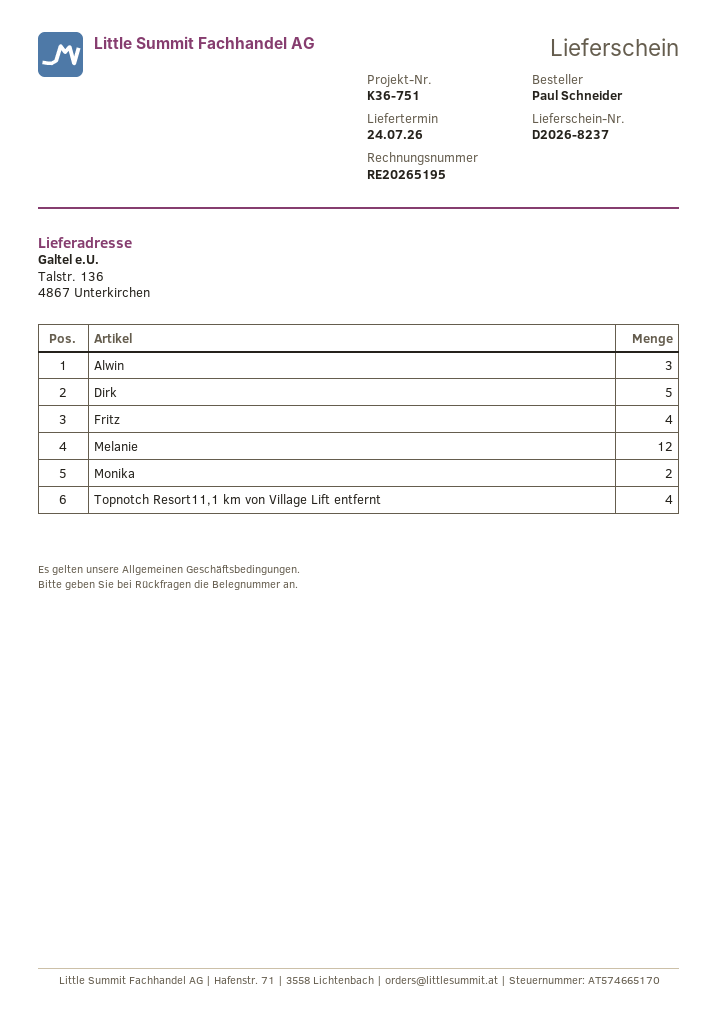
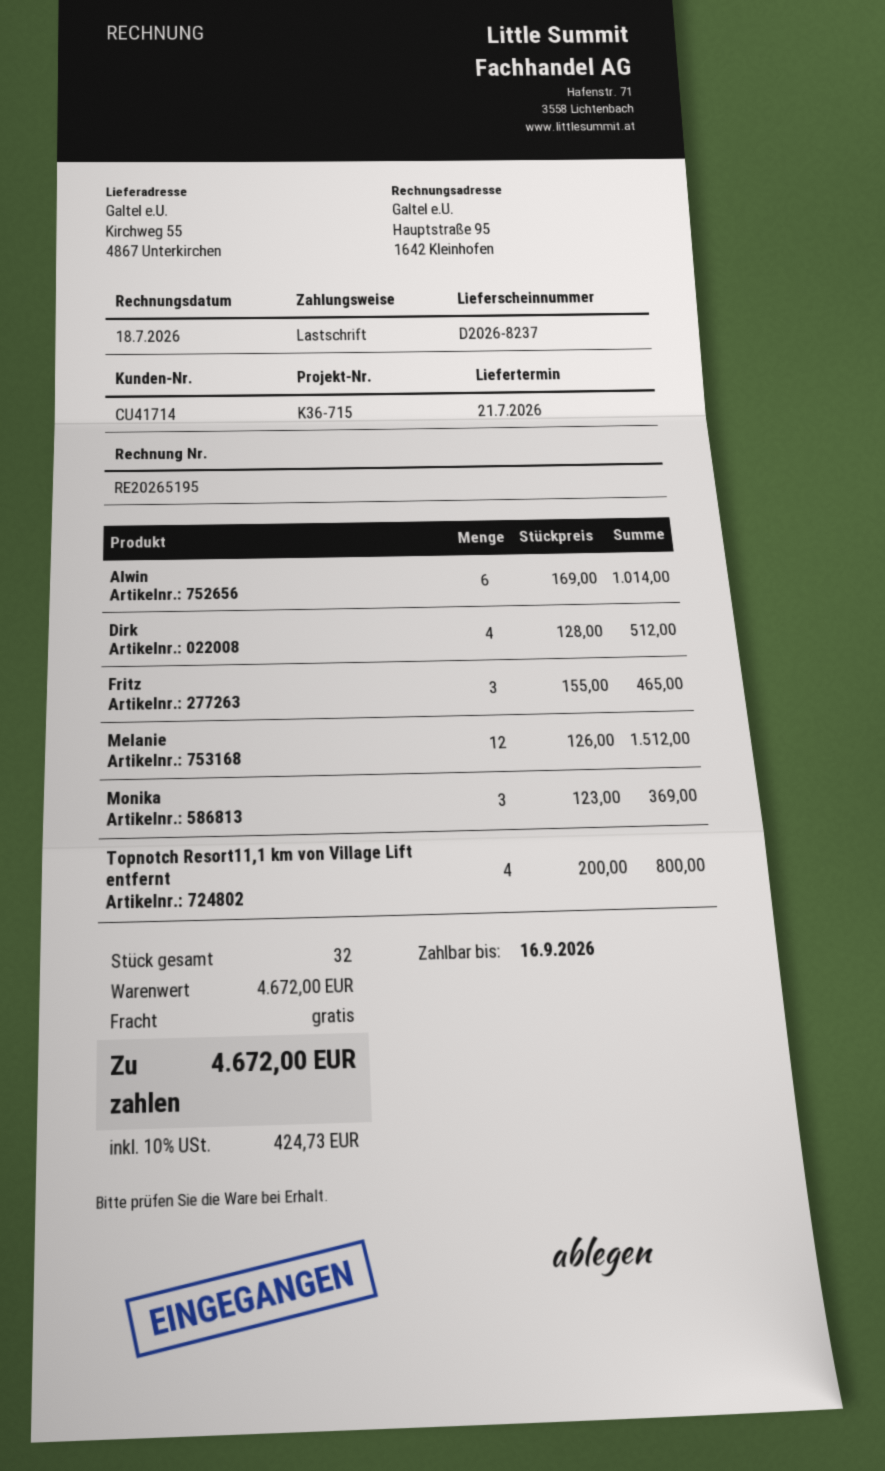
delivery date: 2026-07-24 -> 2026-07-21
reference: K36-751 -> K36-715
ship to: Talstr. 136, 4867 Unterkirchen -> Kirchweg 55, 4867 Unterkirchen
Alwin: 3 -> 6
Dirk: 5 -> 4
Fritz: 4 -> 3
Monika: 2 -> 3

